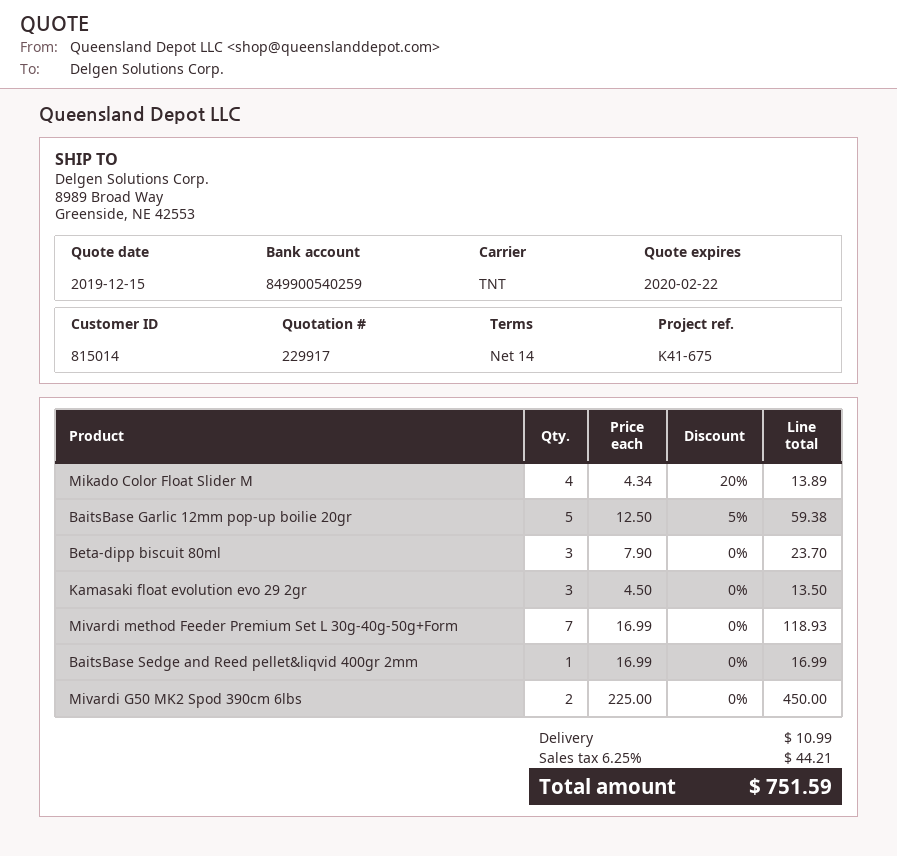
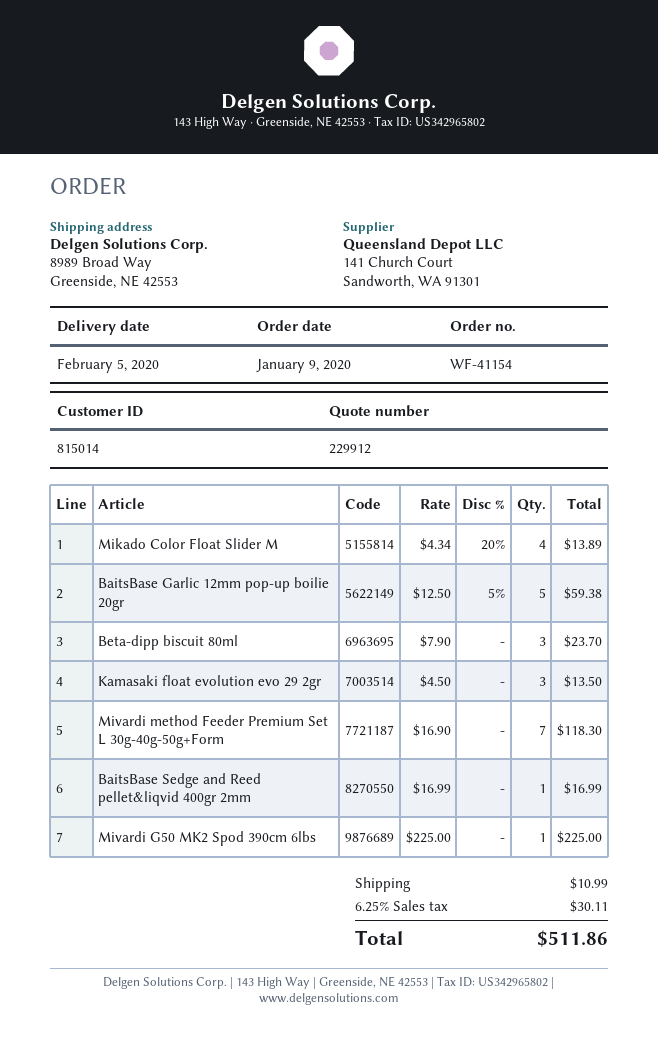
quote number: 229917 -> 229912
Mivardi method Feeder Premium Set L 30g-40g-50g+Form: 7 x 16.99 = 118.93 -> 7 x 16.90 = 118.30
Mivardi G50 MK2 Spod 390cm 6lbs: 2 x 225.00 = 450.00 -> 1 x 225.00 = 225.00
tax: 6.25% = 44.21 -> 6.25% = 30.11
total: 751.59 -> 511.86

